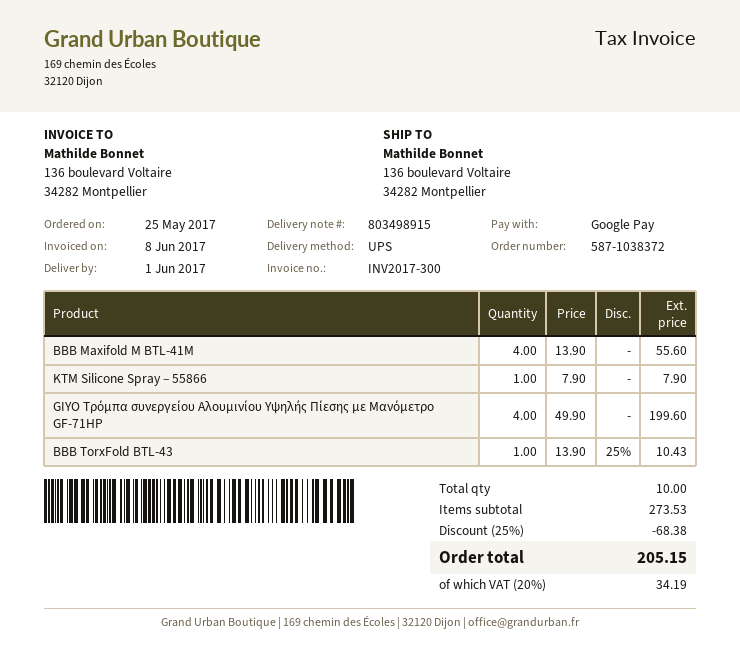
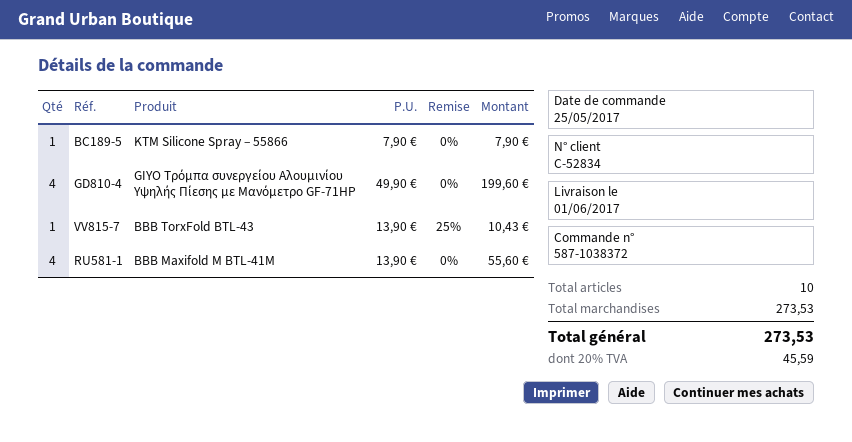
discount: 25% = 68.38 -> none
tax: 20% = 34.19 -> 20% = 45.59
total: 205.15 -> 273.53

